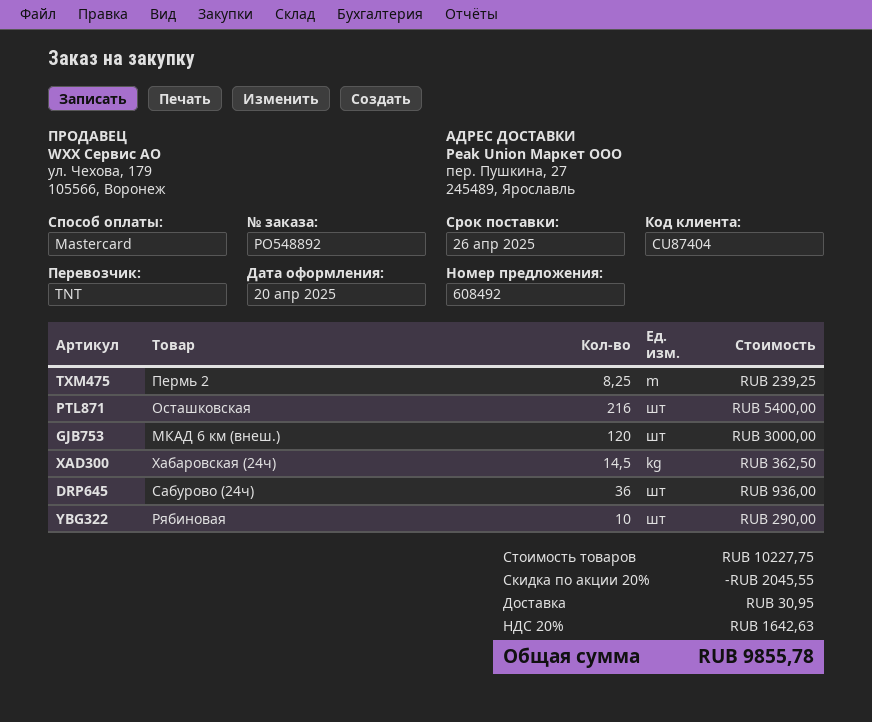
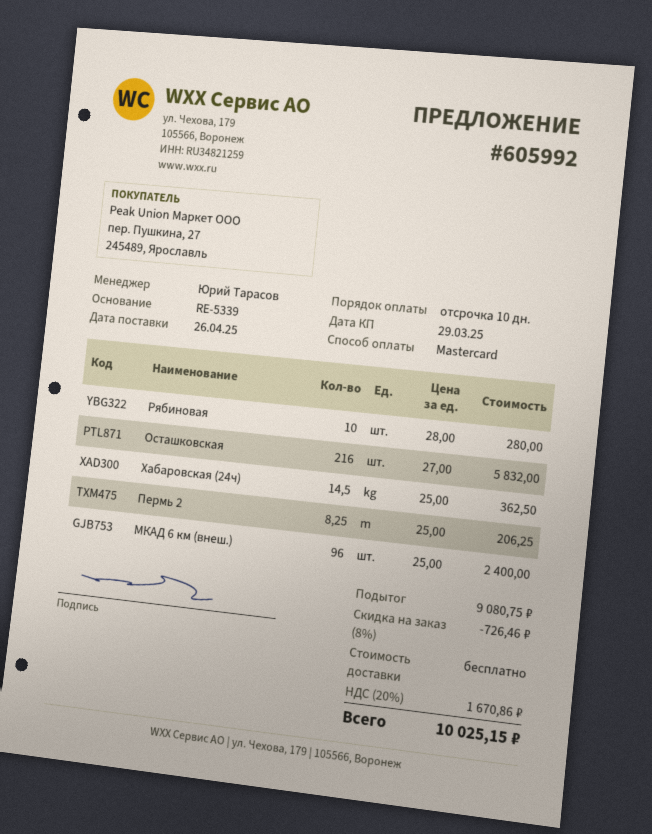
quote number: 608492 -> 605992
Пермь 2: 8.25 for 239.25 -> 8.25 for 206.25
Осташковская: 216 for 5400.00 -> 216 for 5832.00
МКАД 6 км (внеш.): 120 for 3000.00 -> 96 for 2400.00
Сабурово (24ч): 36 for 936.00 -> none
Рябиновая: 10 for 290.00 -> 10 for 280.00
subtotal: 10227.75 -> 9080.75
discount: 20% = 2045.55 -> 8% = 726.46
shipping: 30.95 -> 0.00
tax: 20% = 1642.63 -> 20% = 1670.86
total: 9855.78 -> 10025.15

